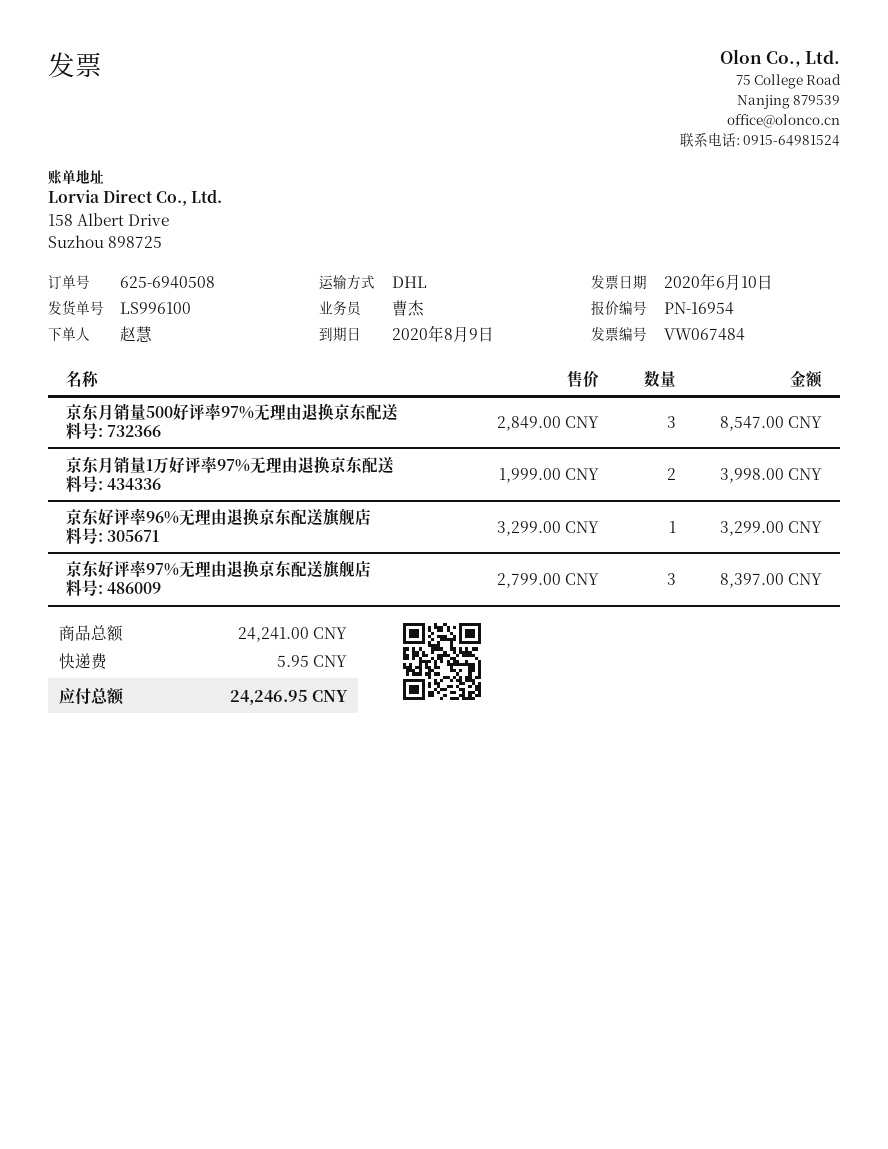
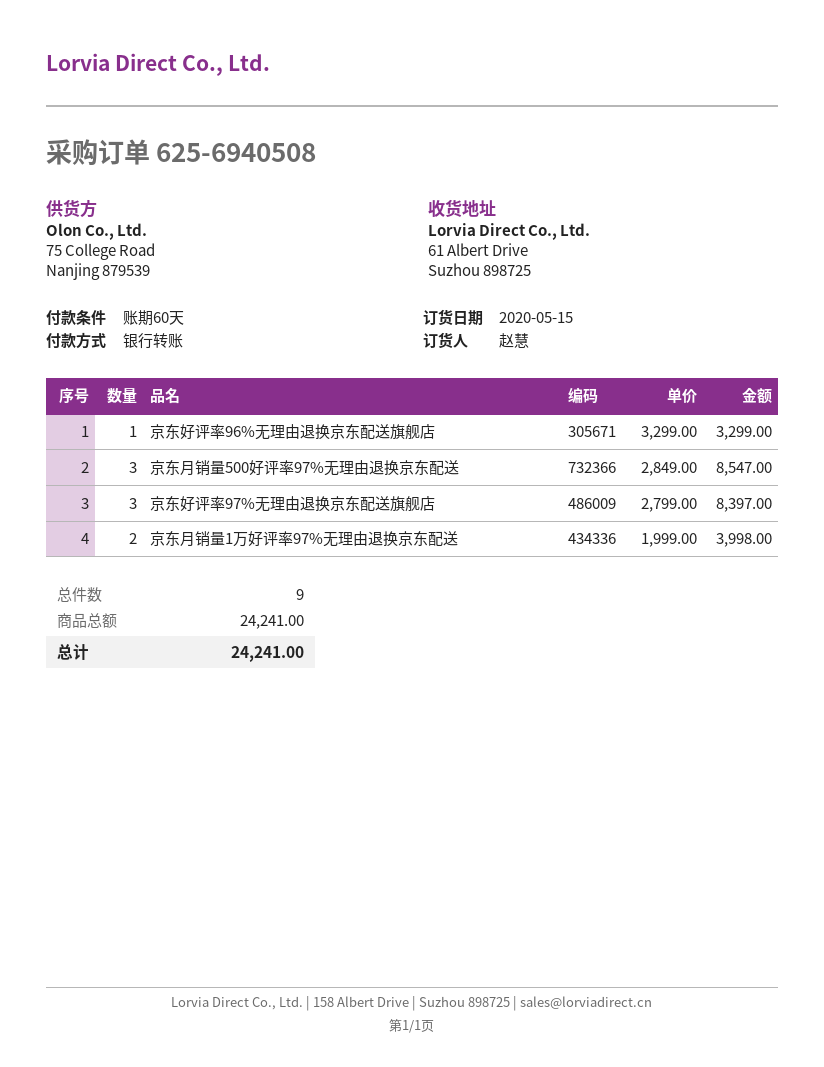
shipping: 5.95 -> none
total: 24246.95 -> 24241.00

